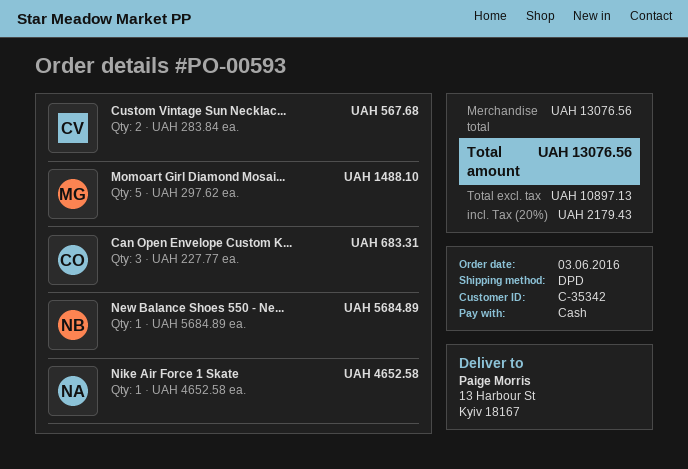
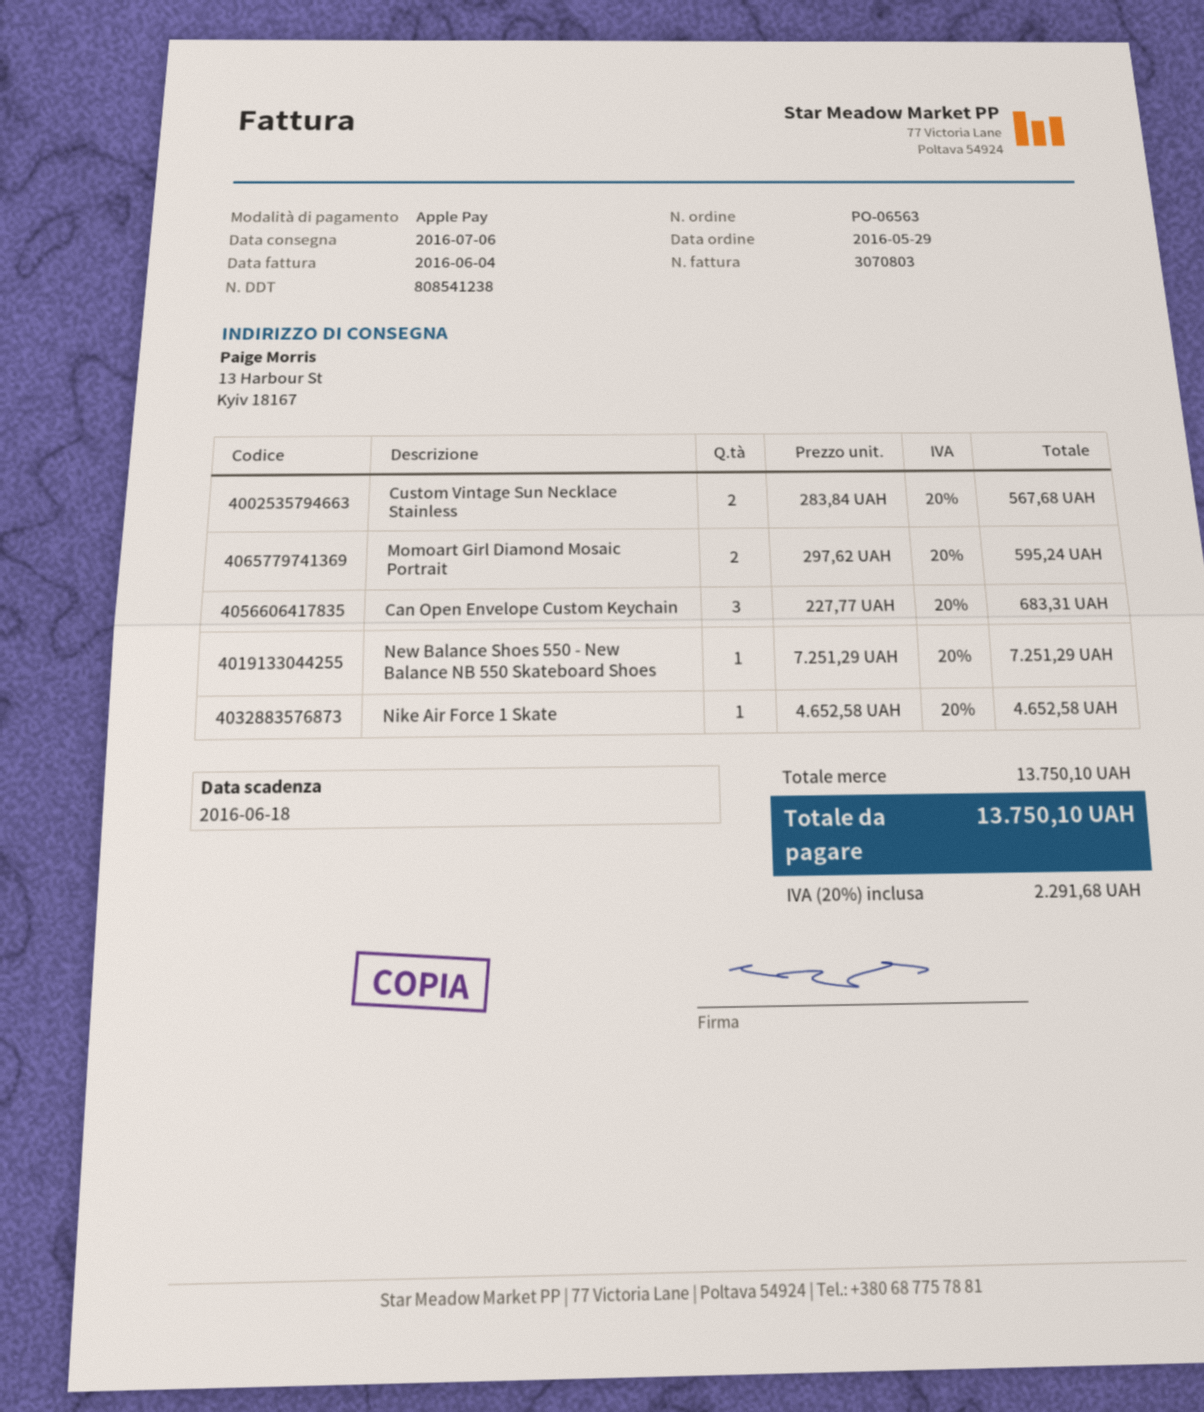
order number: PO-00593 -> PO-06563
order date: 2016-06-03 -> 2016-05-29
payment method: cash -> Apple Pay
Momoart Girl Diamond Mosai...: 5 x 297.62 = 1488.10 -> 2 x 297.62 = 595.24
New Balance Shoes 550 - Ne...: 1 x 5684.89 = 5684.89 -> 1 x 7251.29 = 7251.29
subtotal: 13076.56 -> 13750.10
tax: 20% = 2179.43 -> 20% = 2291.68
total: 13076.56 -> 13750.10

